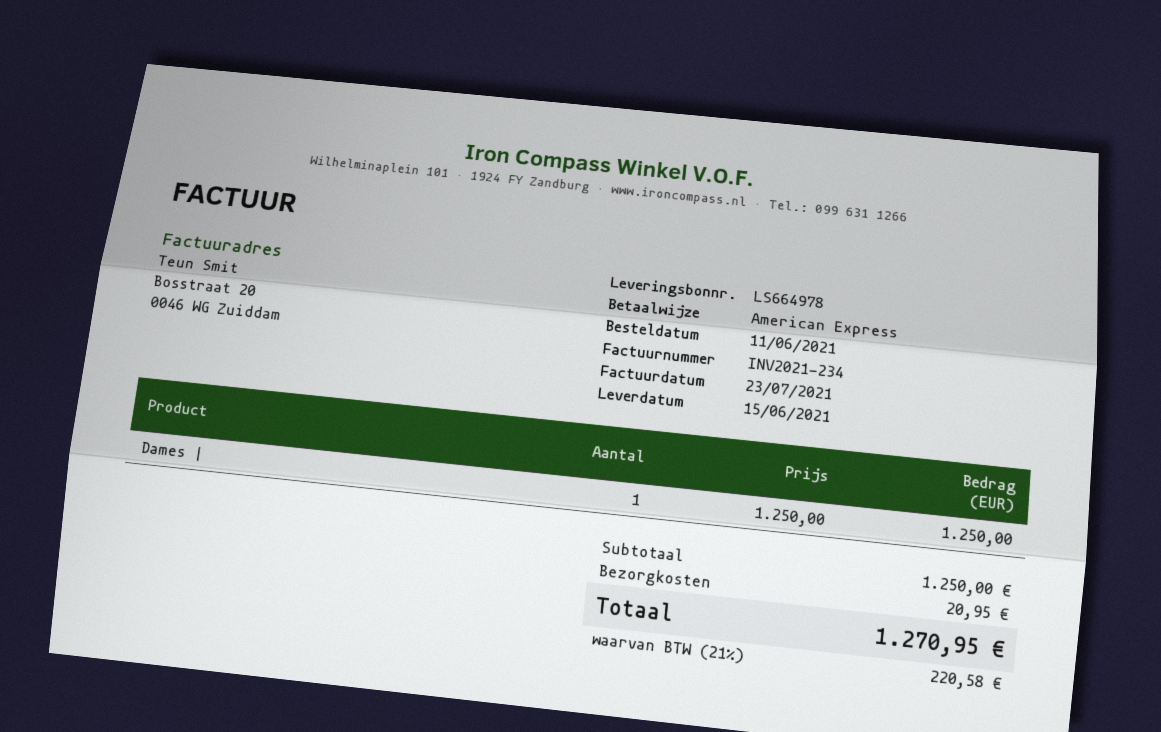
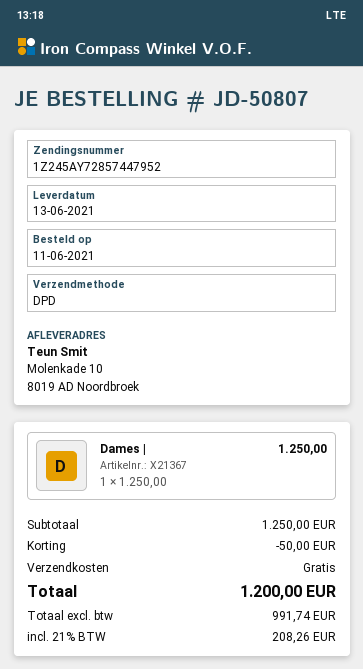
delivery date: 2021-06-15 -> 2021-06-13
discount: none -> 50.00
shipping: 20.95 -> 0.00
tax: 21% = 220.58 -> 21% = 208.26
total: 1270.95 -> 1200.00

